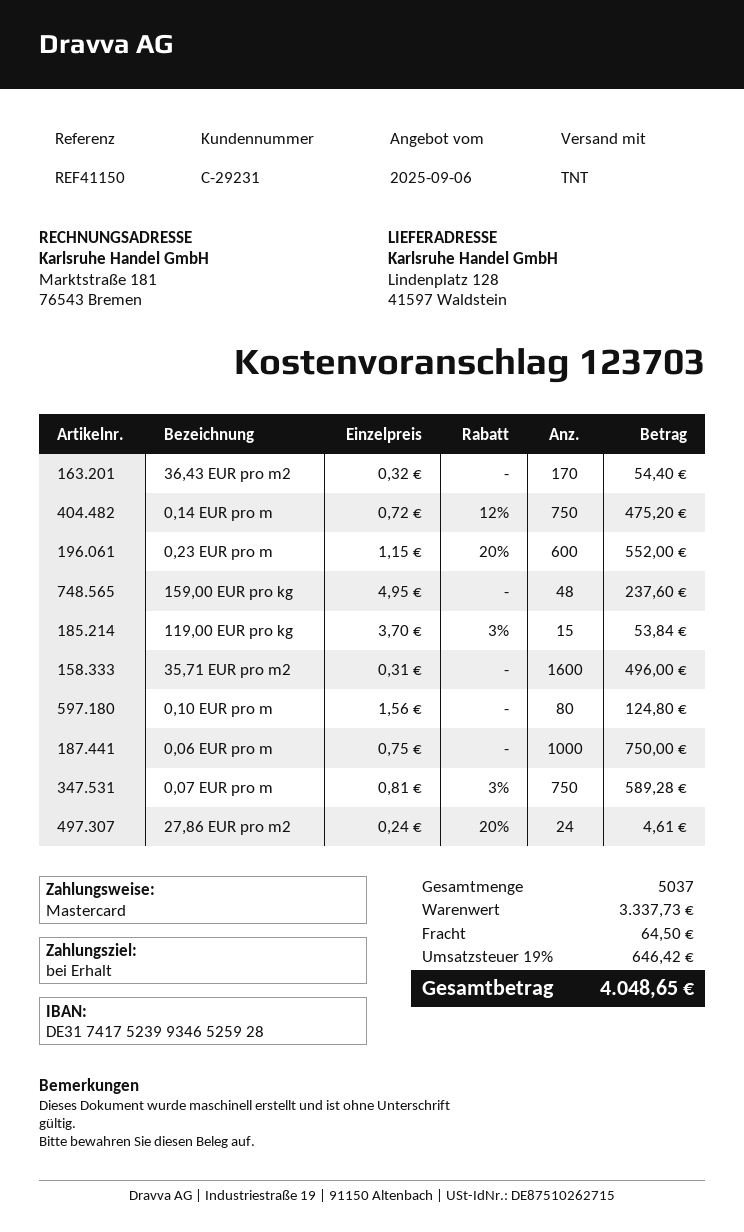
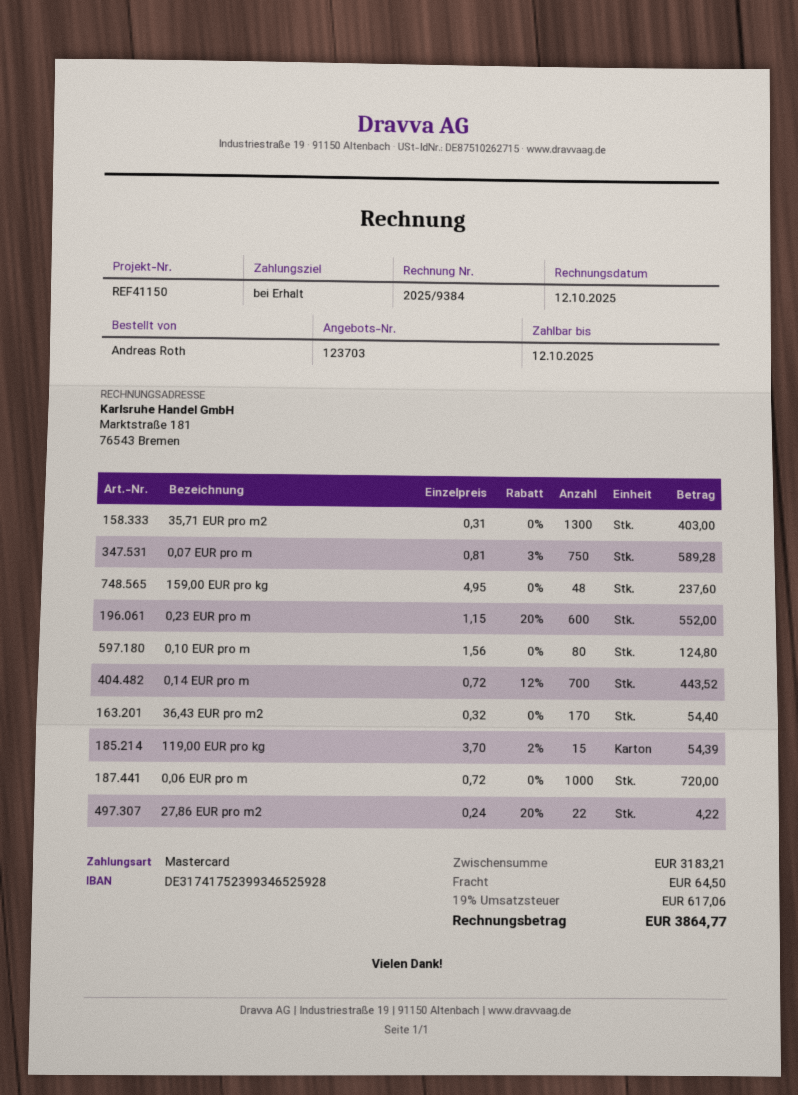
0,14 EUR pro m: 750 x 0.72 - 12% = 475.20 -> 700 x 0.72 - 12% = 443.52
119,00 EUR pro kg: 15 x 3.70 - 3% = 53.84 -> 15 x 3.70 - 2% = 54.39
35,71 EUR pro m2: 1600 x 0.31 = 496.00 -> 1300 x 0.31 = 403.00
0,06 EUR pro m: 1000 x 0.75 = 750.00 -> 1000 x 0.72 = 720.00
27,86 EUR pro m2: 24 x 0.24 - 20% = 4.61 -> 22 x 0.24 - 20% = 4.22
subtotal: 3337.73 -> 3183.21
tax: 19% = 646.42 -> 19% = 617.06
total: 4048.65 -> 3864.77

